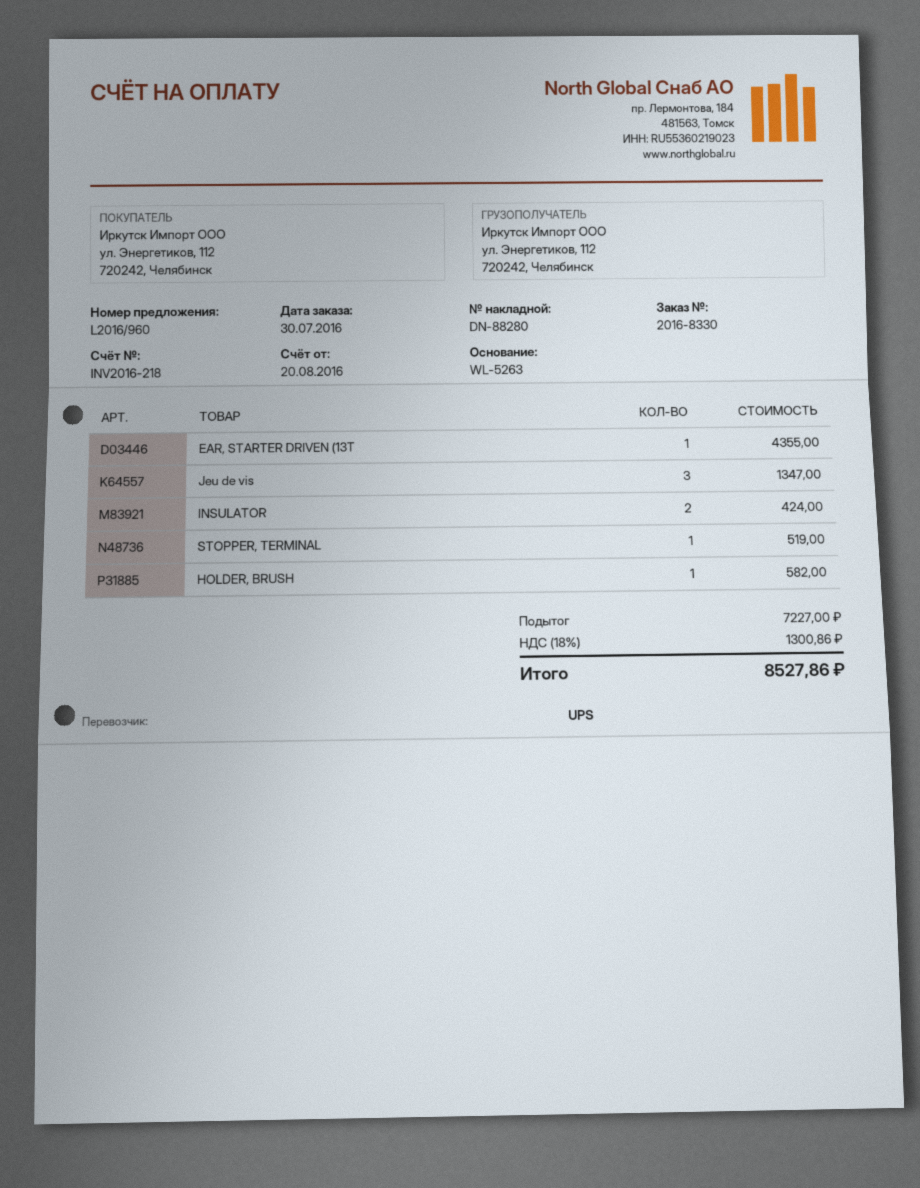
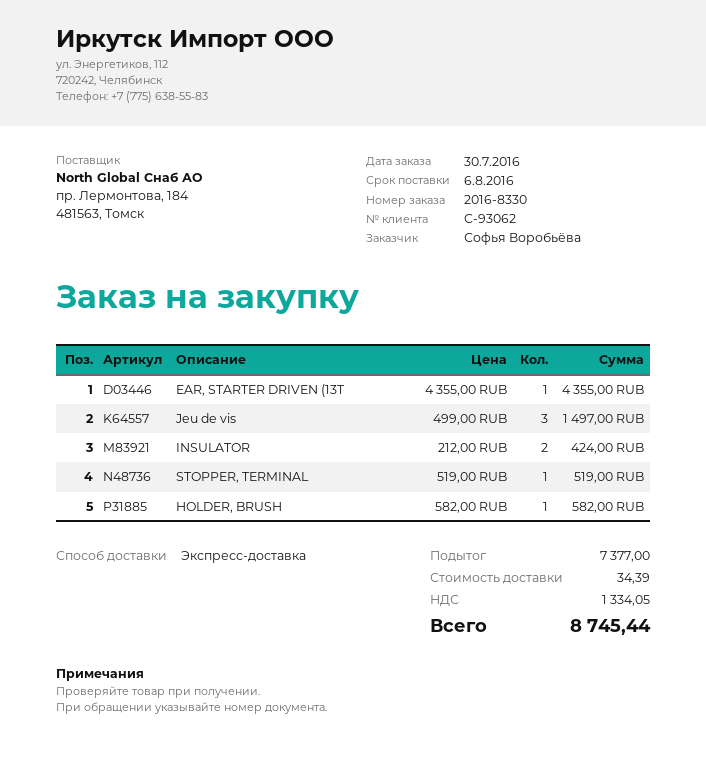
shipping method: UPS -> express
Jeu de vis: 3 for 1347.00 -> 3 for 1497.00
subtotal: 7227.00 -> 7377.00
shipping: none -> 34.39
tax: 1300.86 -> 1334.05
total: 8527.86 -> 8745.44

